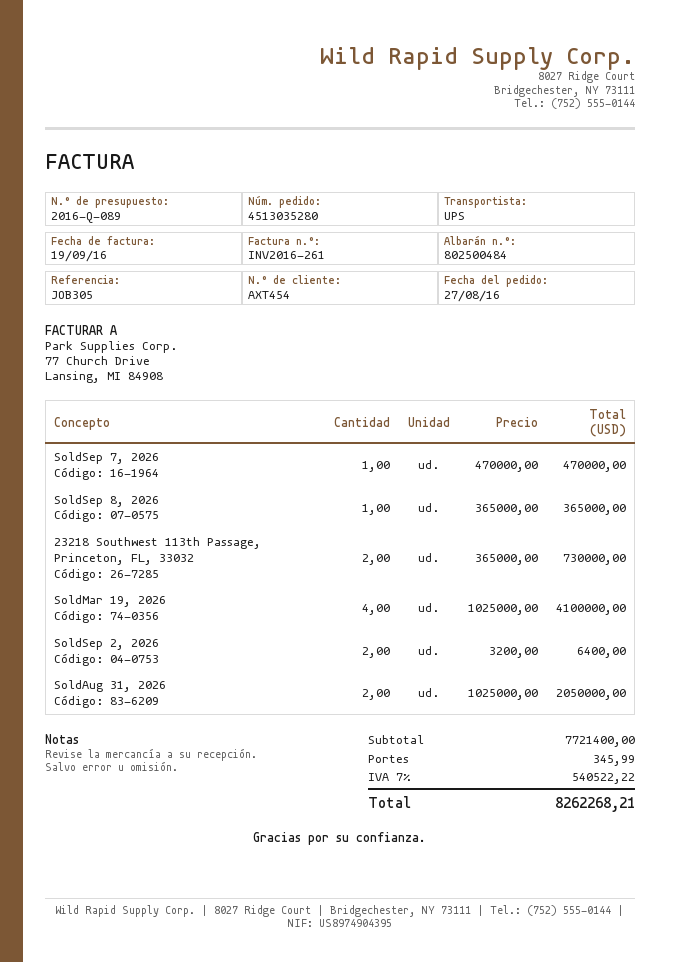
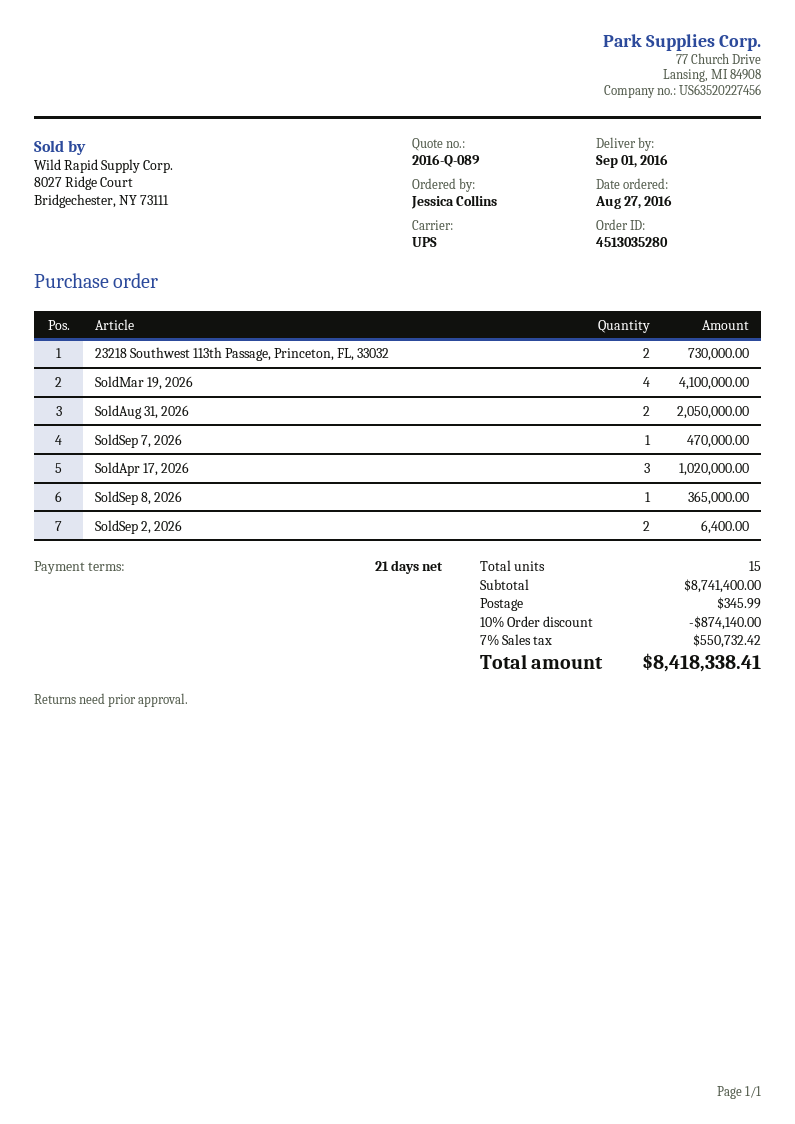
SoldApr 17, 2026: none -> 3 for 1020000.00
subtotal: 7721400.00 -> 8741400.00
discount: none -> 10% = 874140.00
tax: 7% = 540522.22 -> 7% = 550732.42
total: 8262268.21 -> 8418338.41

